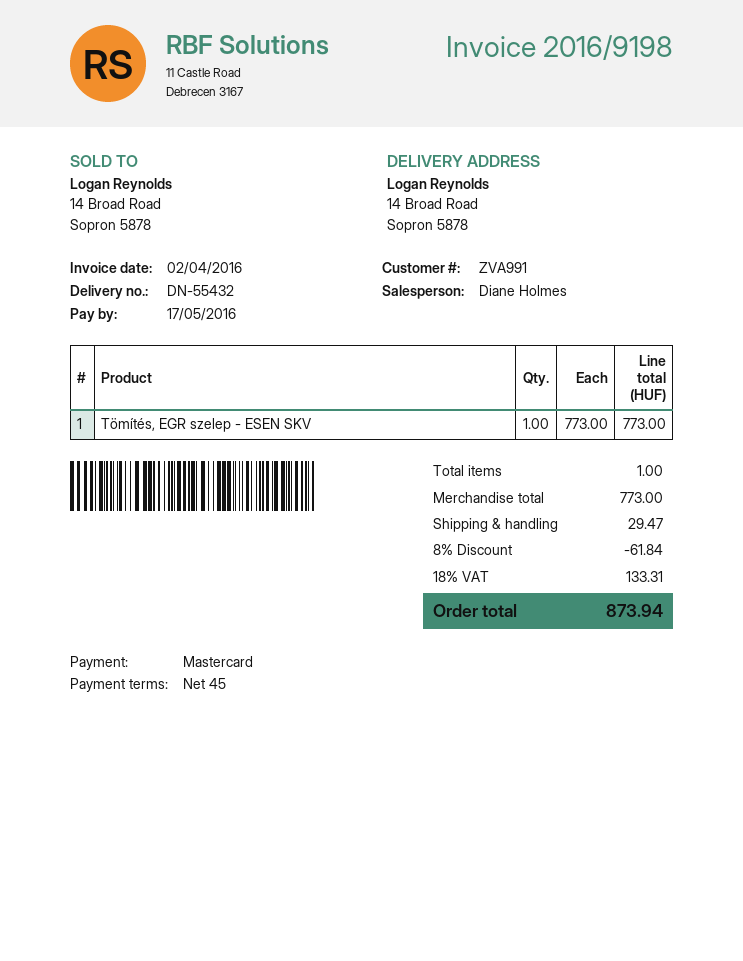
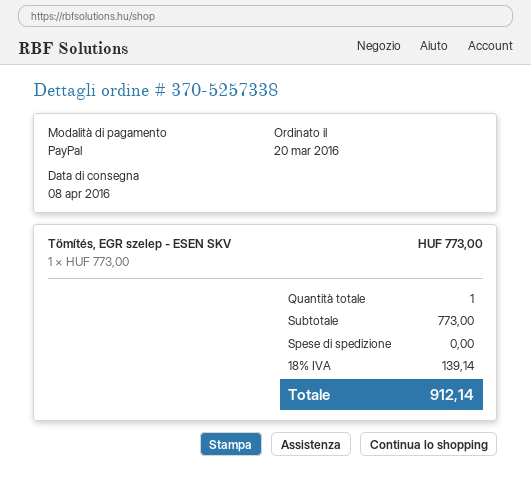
payment method: Mastercard -> PayPal
discount: 8% = 61.84 -> none
shipping: 29.47 -> 0.00
tax: 18% = 133.31 -> 18% = 139.14
total: 873.94 -> 912.14

